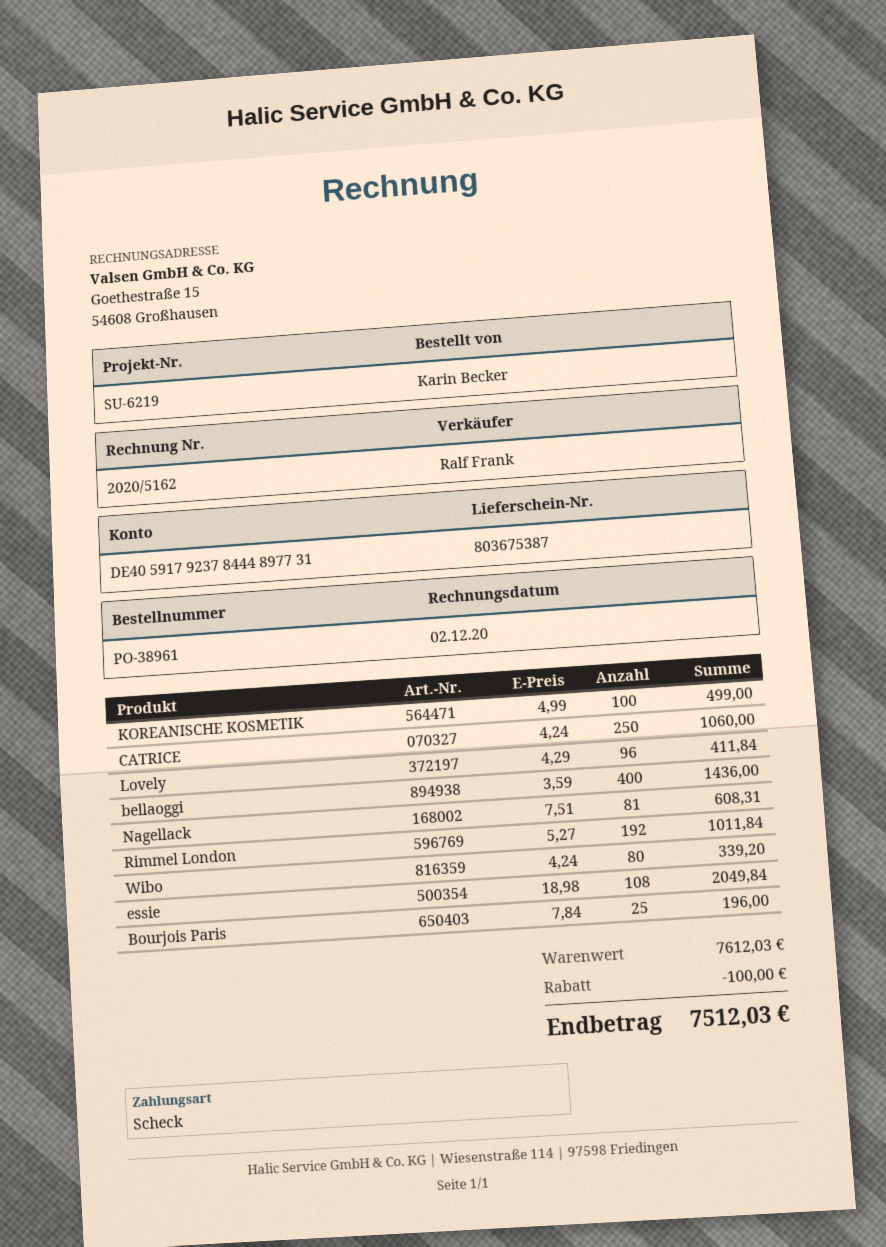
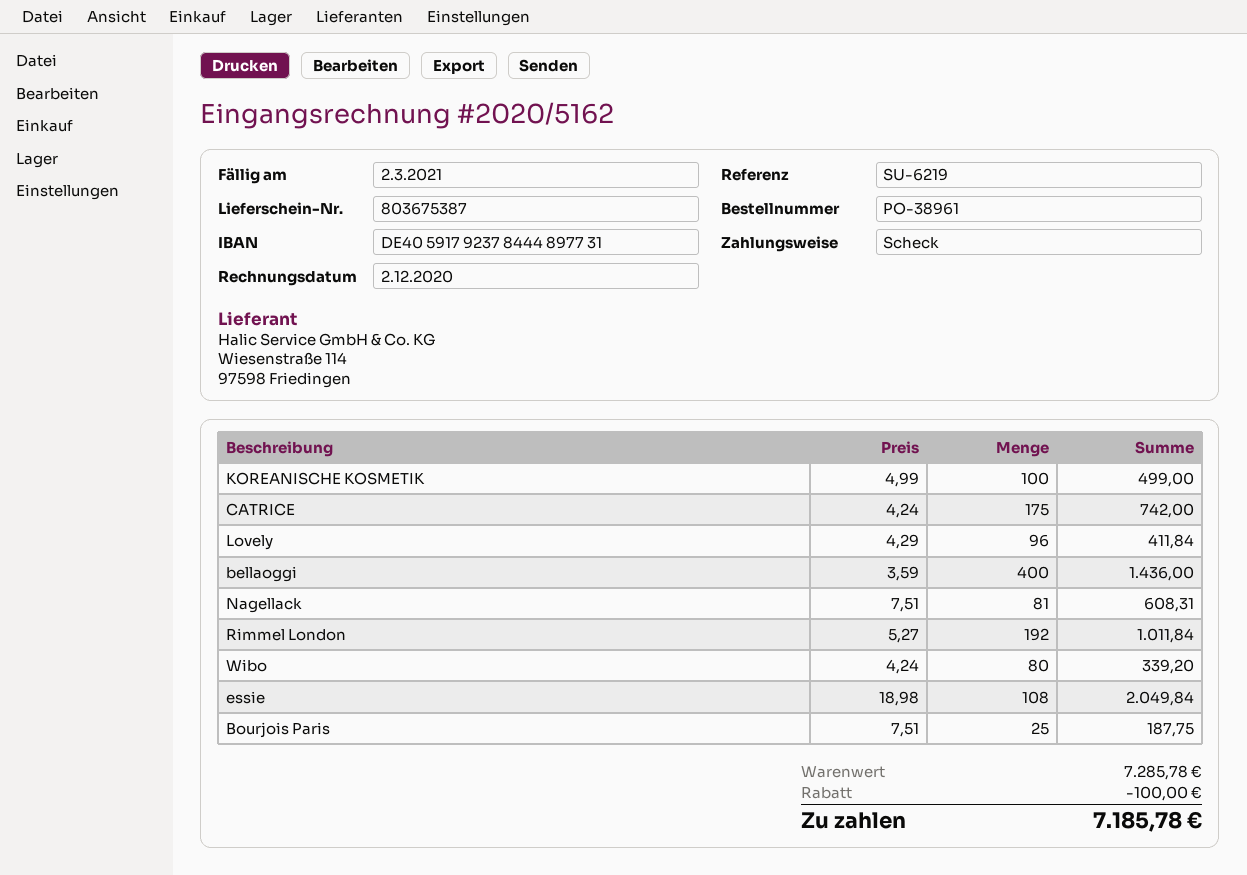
CATRICE: 250 x 4.24 = 1060.00 -> 175 x 4.24 = 742.00
Bourjois Paris: 25 x 7.84 = 196.00 -> 25 x 7.51 = 187.75
subtotal: 7612.03 -> 7285.78
total: 7512.03 -> 7185.78

